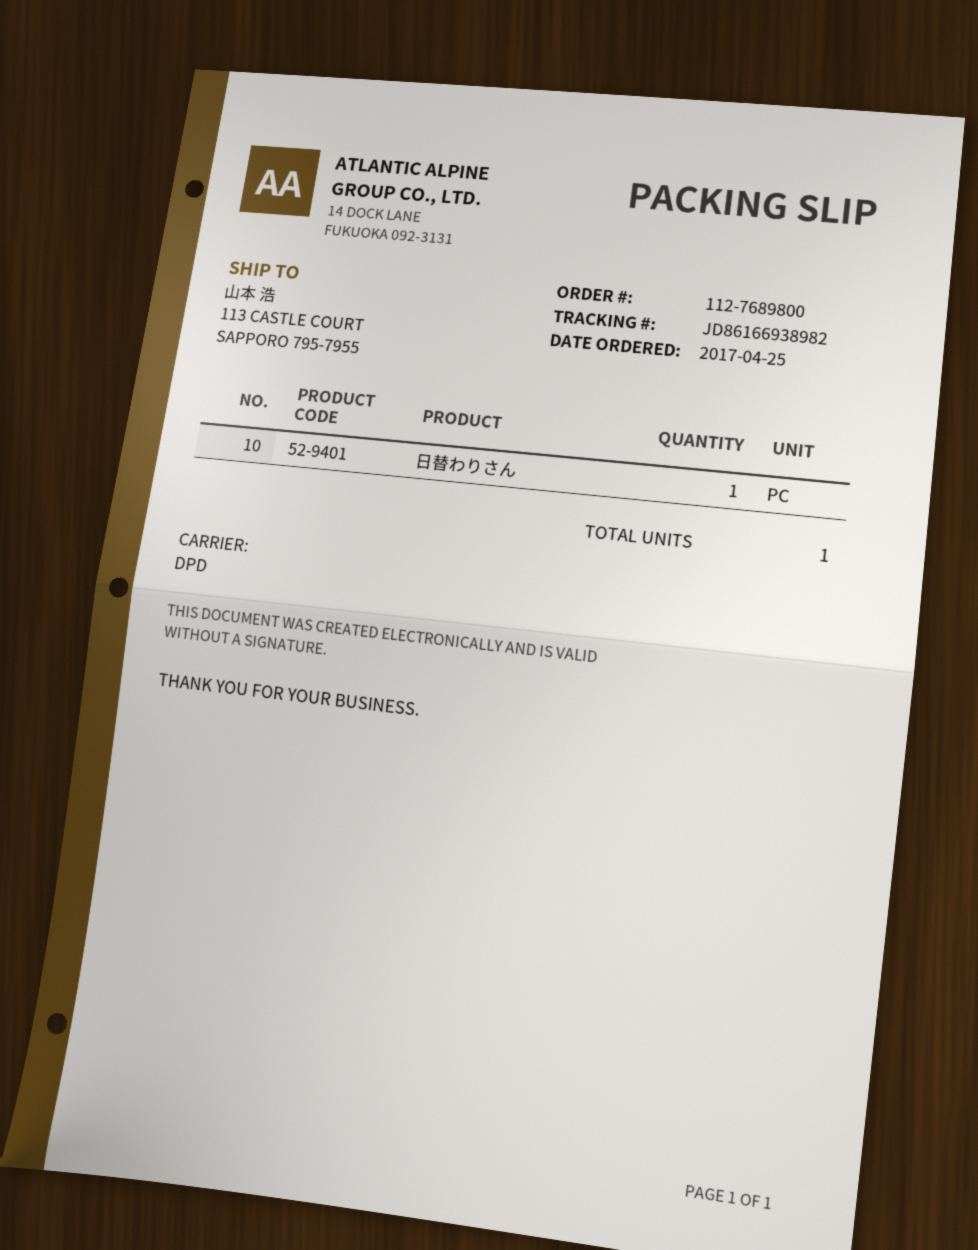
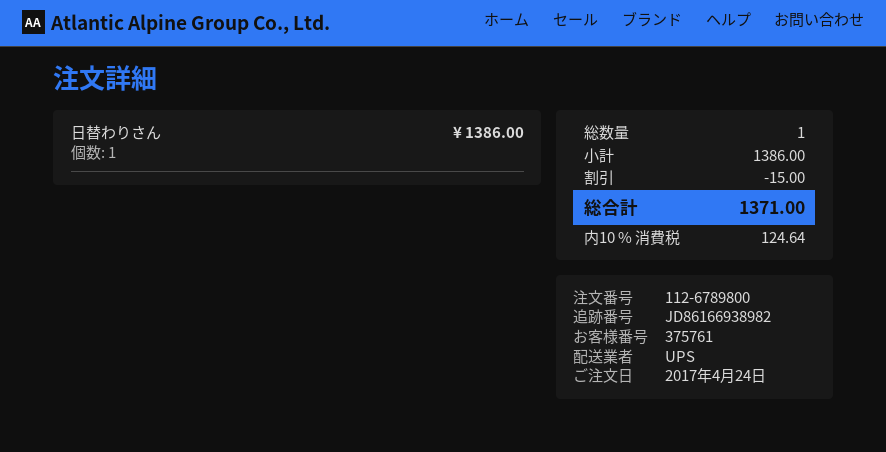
order number: 112-7689800 -> 112-6789800
order date: 2017-04-25 -> 2017-04-24
shipping method: DPD -> UPS

